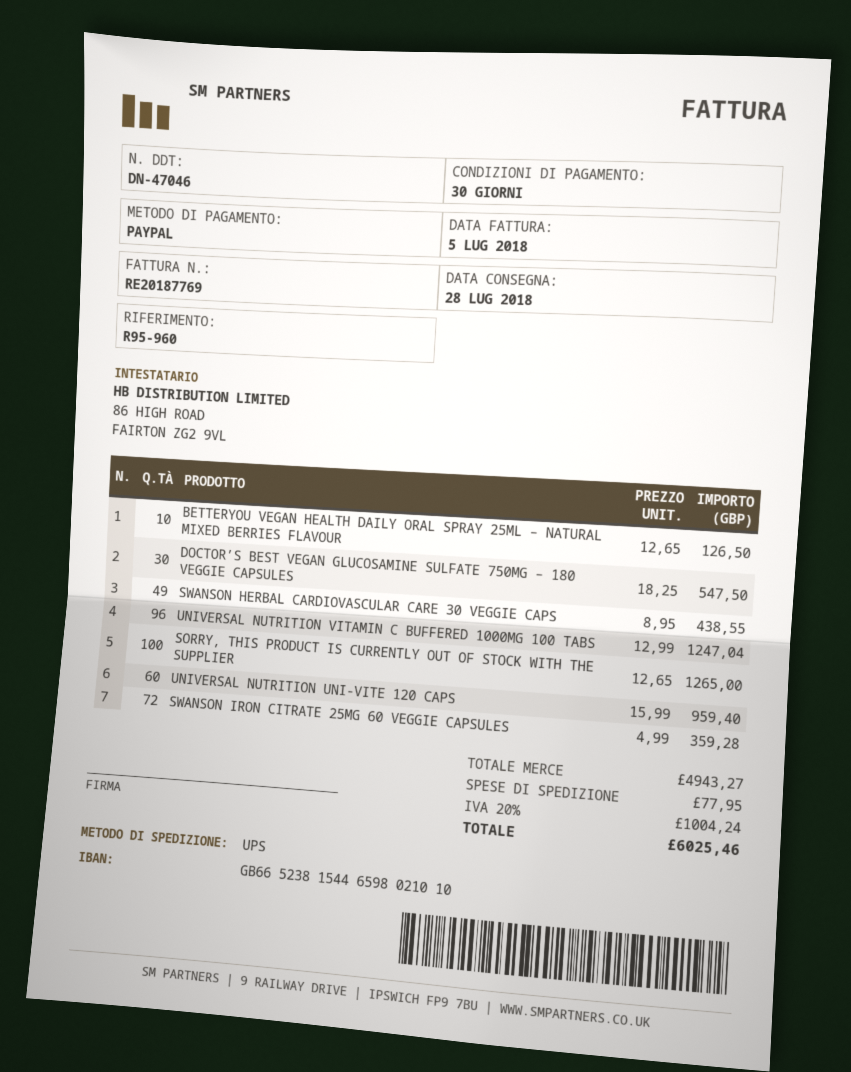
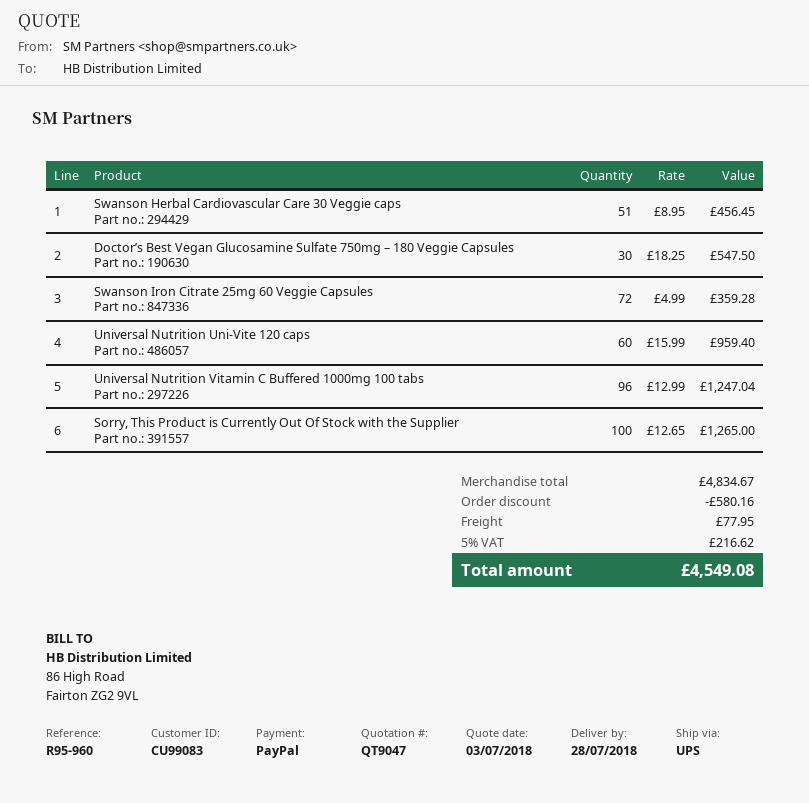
BETTERYOU VEGAN HEALTH DAILY ORAL SPRAY 25ML – NATURAL MIXED BERRIES FLAVOUR: 10 x 12.65 = 126.50 -> none
SWANSON HERBAL CARDIOVASCULAR CARE 30 VEGGIE CAPS: 49 x 8.95 = 438.55 -> 51 x 8.95 = 456.45
subtotal: 4943.27 -> 4834.67
discount: none -> 580.16
tax: 20% = 1004.24 -> 5% = 216.62
total: 6025.46 -> 4549.08

